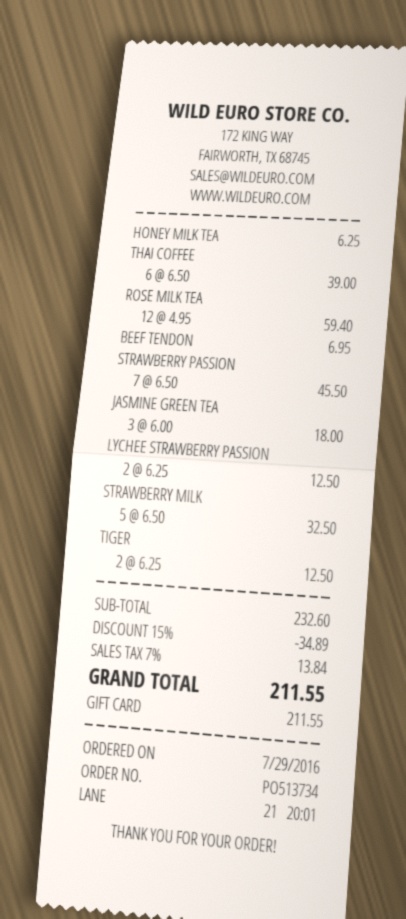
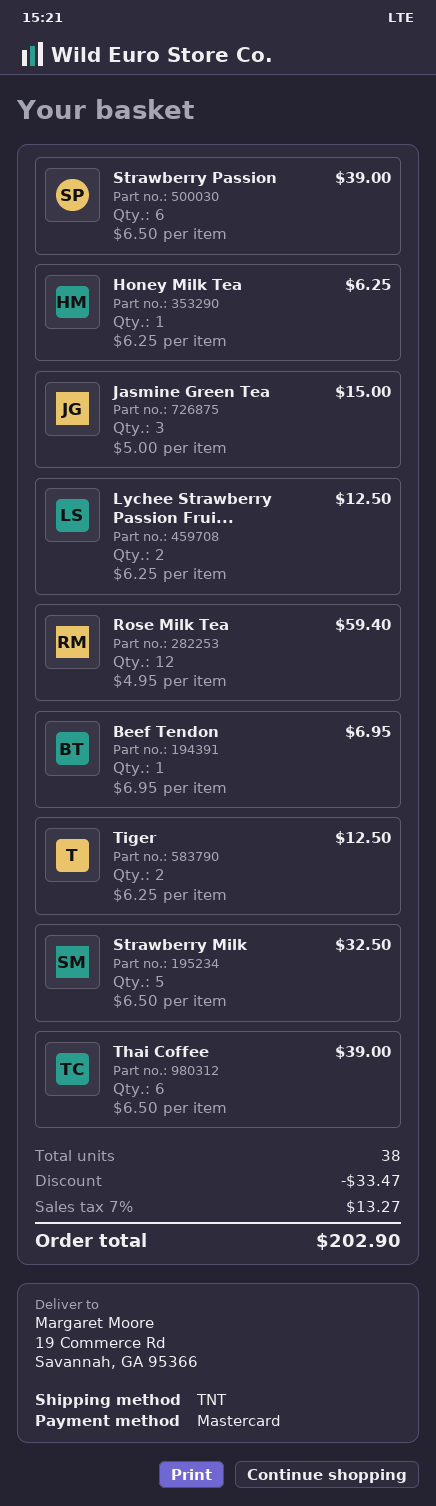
payment method: gift card -> Mastercard
STRAWBERRY PASSION: 7 x 6.50 = 45.50 -> 6 x 6.50 = 39.00
JASMINE GREEN TEA: 3 x 6.00 = 18.00 -> 3 x 5.00 = 15.00
discount: 34.89 -> 33.47
tax: 7% = 13.84 -> 7% = 13.27
total: 211.55 -> 202.90

